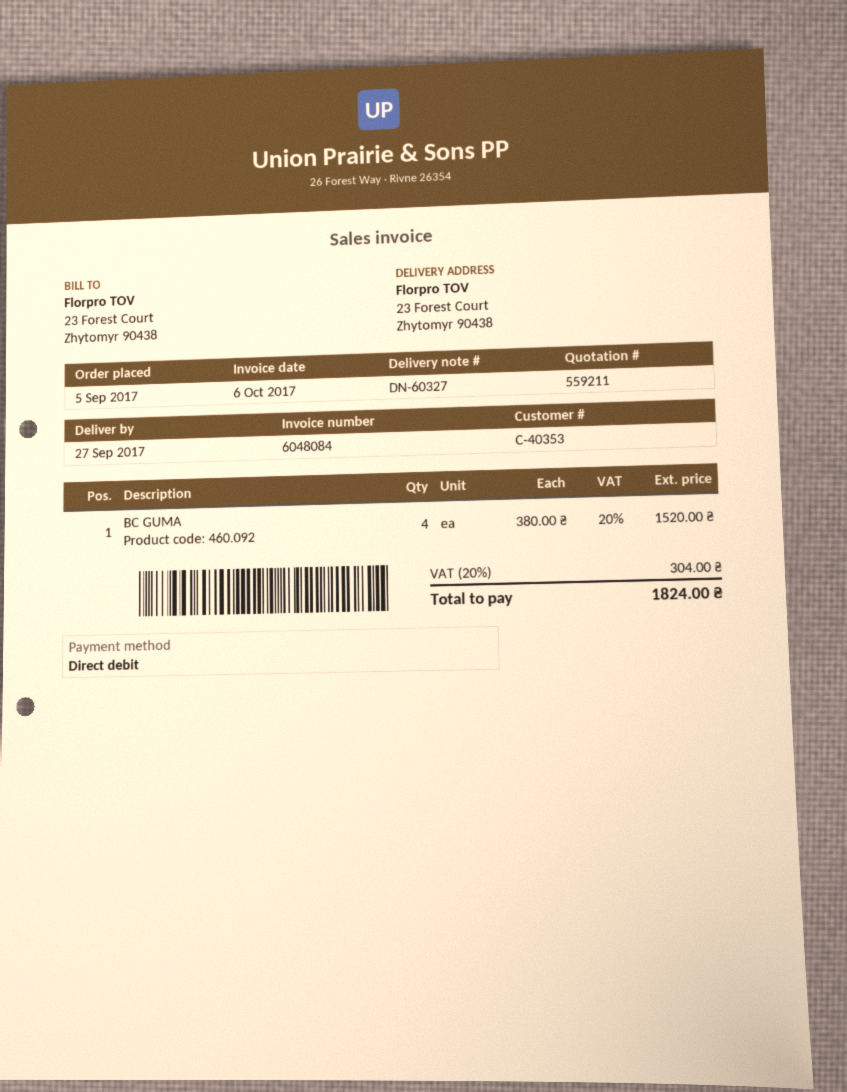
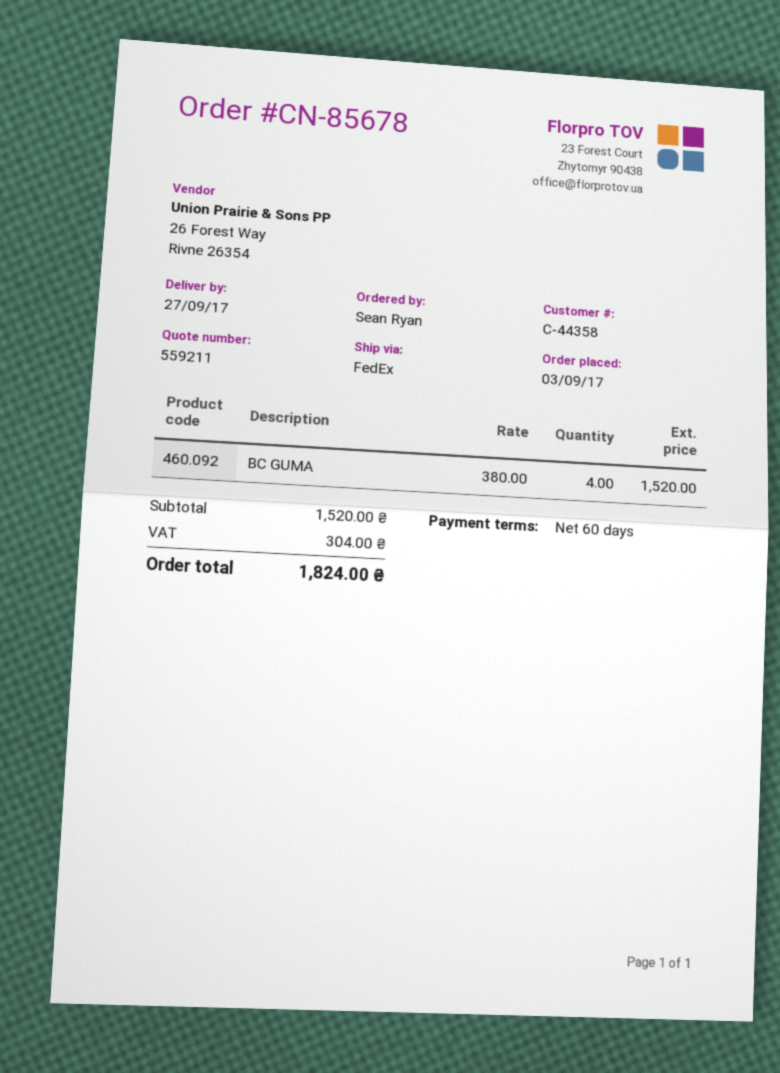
order date: 2017-09-05 -> 2017-09-03
customer number: C-40353 -> C-44358

